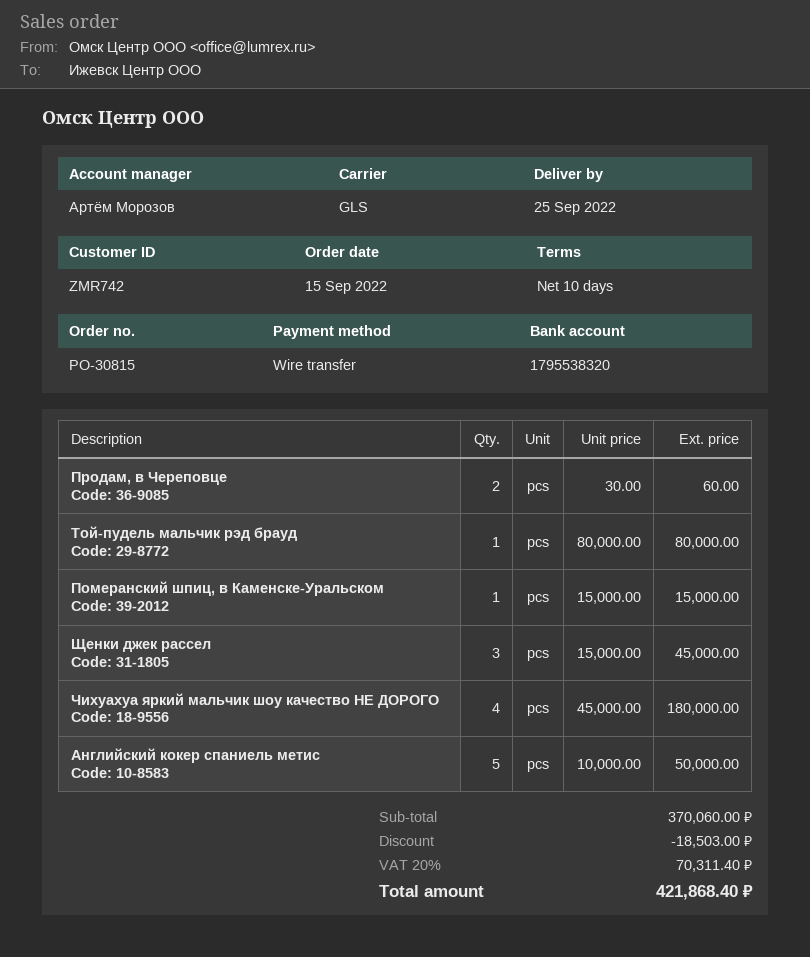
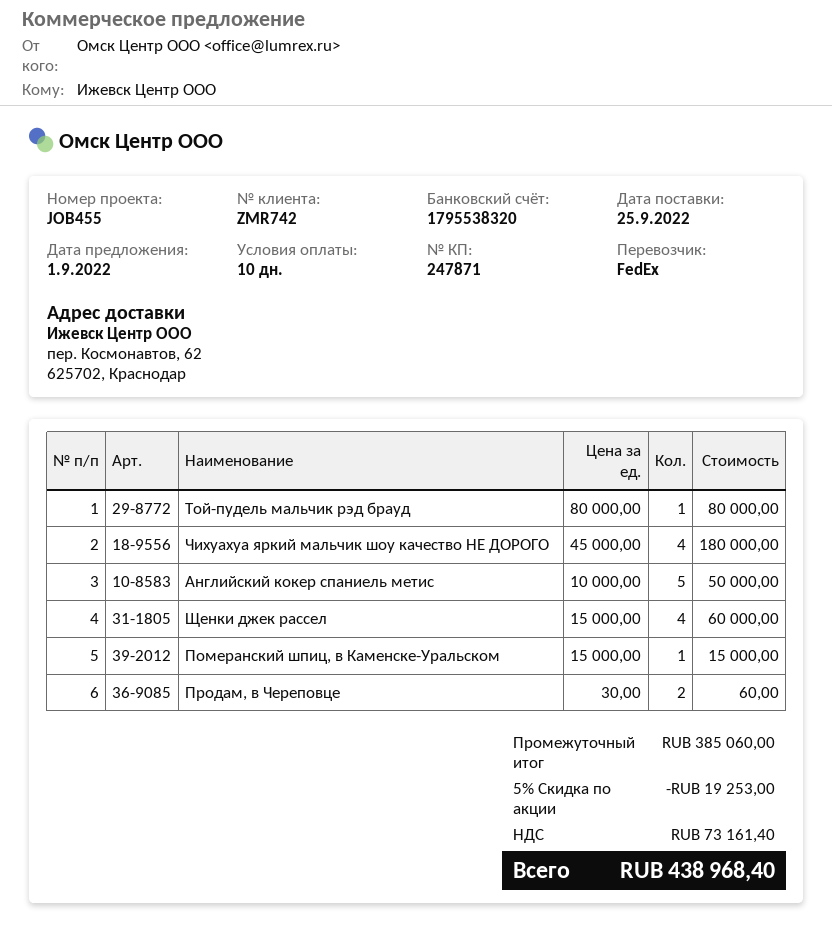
shipping method: GLS -> FedEx
Щенки джек рассел: 3 x 15000.00 = 45000.00 -> 4 x 15000.00 = 60000.00
subtotal: 370060.00 -> 385060.00
discount: 18503.00 -> 19253.00
tax: 70311.40 -> 73161.40
total: 421868.40 -> 438968.40

